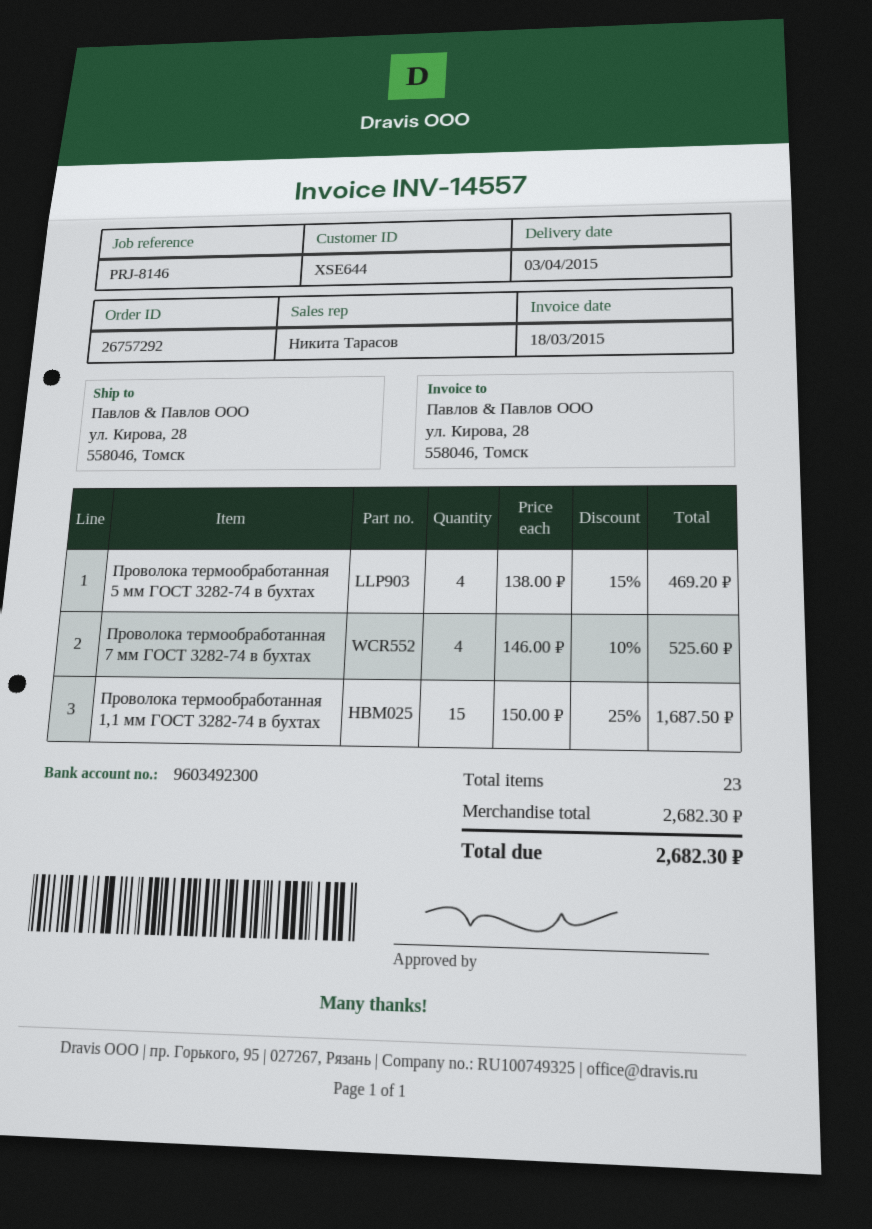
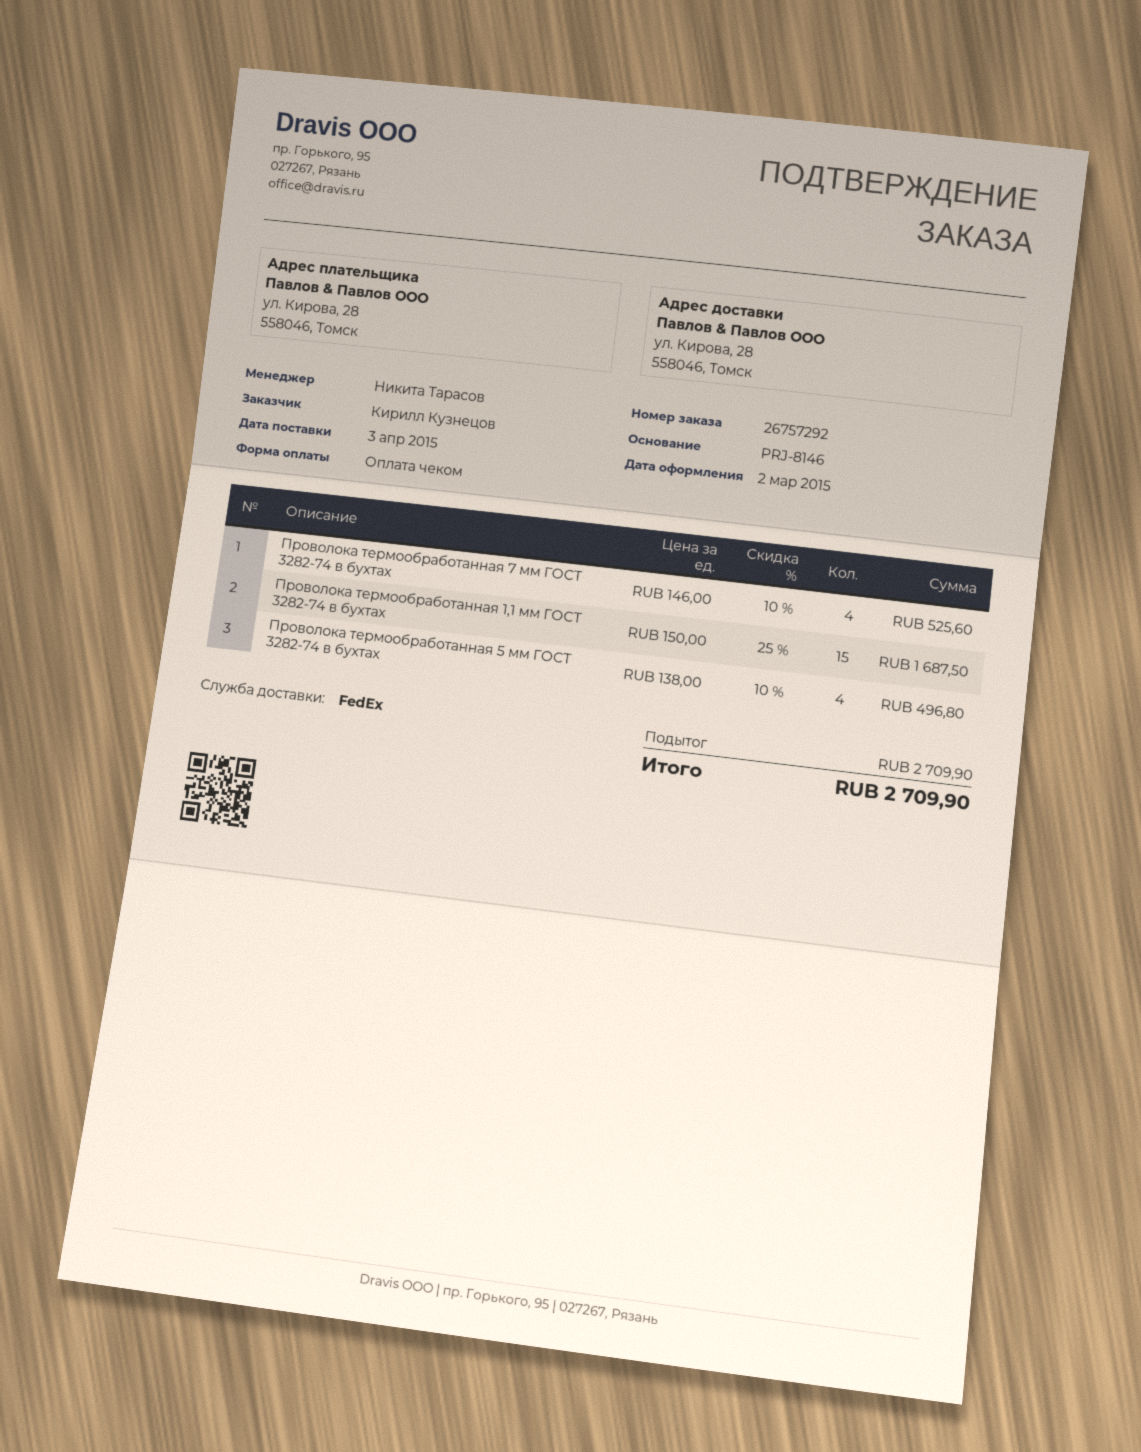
Проволока термообработанная 5 мм ГОСТ 3282-74 в бухтах: 4 x 138.00 - 15% = 469.20 -> 4 x 138.00 - 10% = 496.80
subtotal: 2682.30 -> 2709.90
total: 2682.30 -> 2709.90

